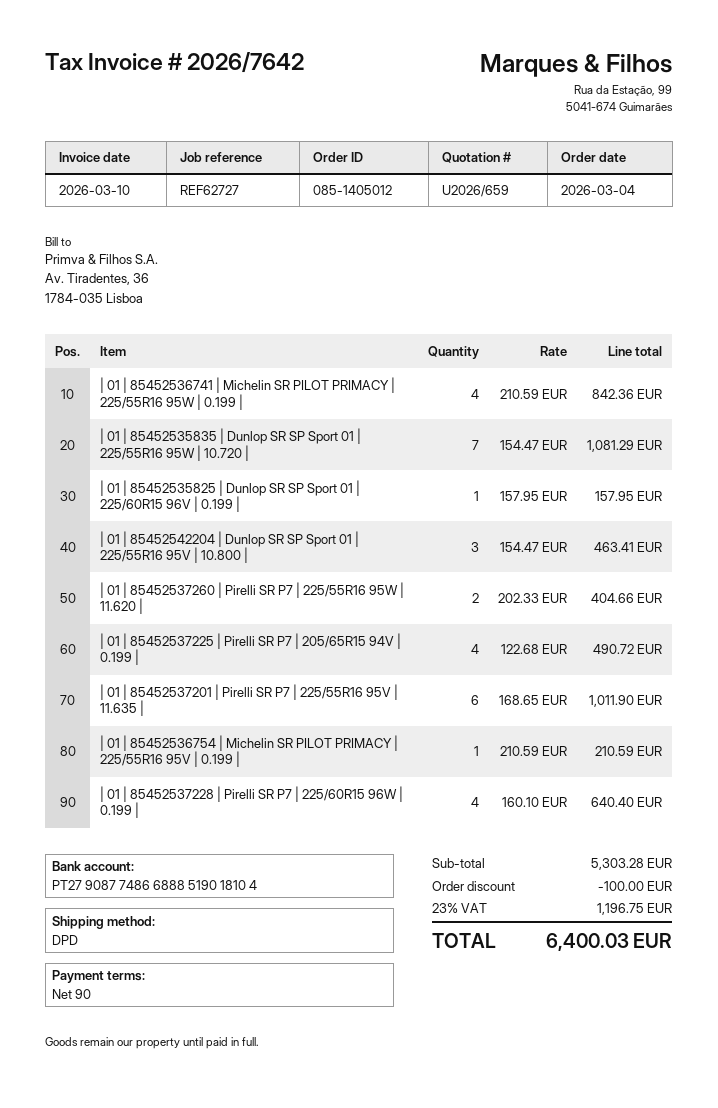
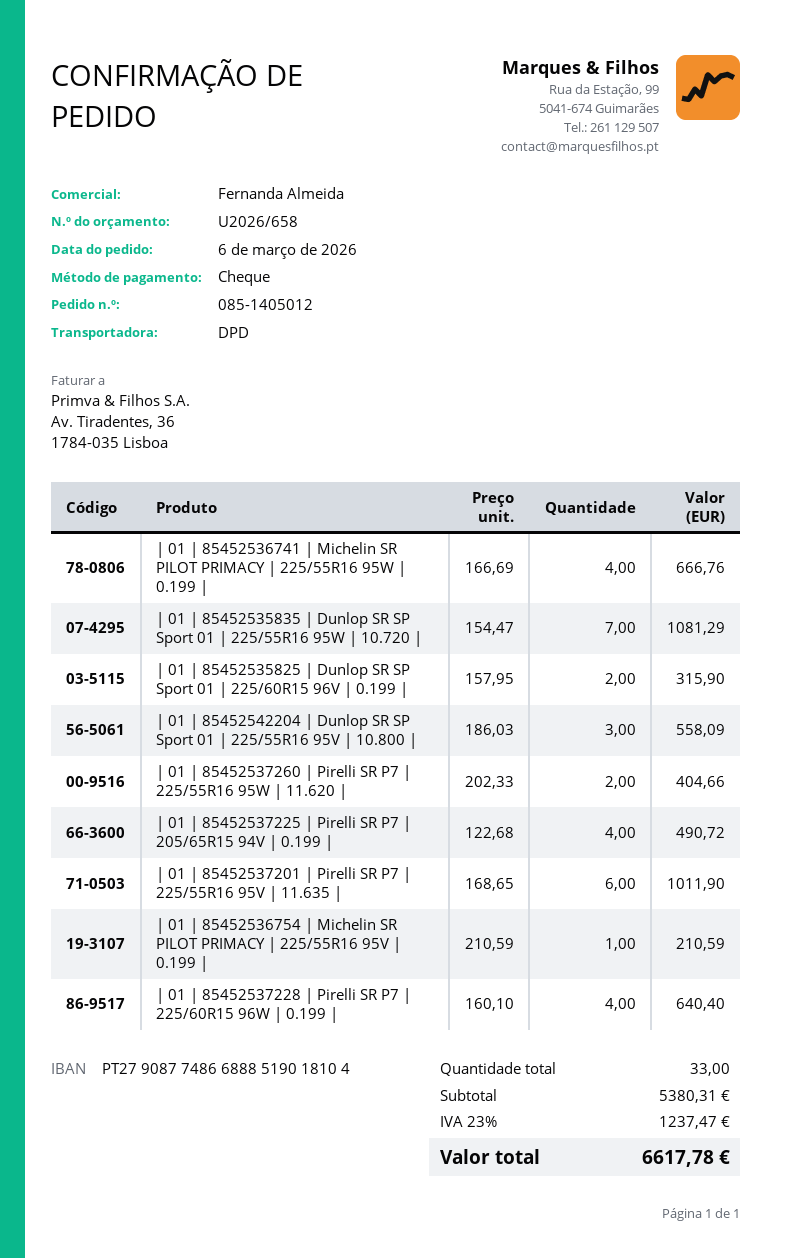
quote number: U2026/659 -> U2026/658
order date: 2026-03-04 -> 2026-03-06
| 01 | 85452536741 | Michelin SR PILOT PRIMACY | 225/55R16 95W | 0.199 |: 4 x 210.59 = 842.36 -> 4 x 166.69 = 666.76
| 01 | 85452535825 | Dunlop SR SP Sport 01 | 225/60R15 96V | 0.199 |: 1 x 157.95 = 157.95 -> 2 x 157.95 = 315.90
| 01 | 85452542204 | Dunlop SR SP Sport 01 | 225/55R16 95V | 10.800 |: 3 x 154.47 = 463.41 -> 3 x 186.03 = 558.09
subtotal: 5303.28 -> 5380.31
discount: 100.00 -> none
tax: 23% = 1196.75 -> 23% = 1237.47
total: 6400.03 -> 6617.78

